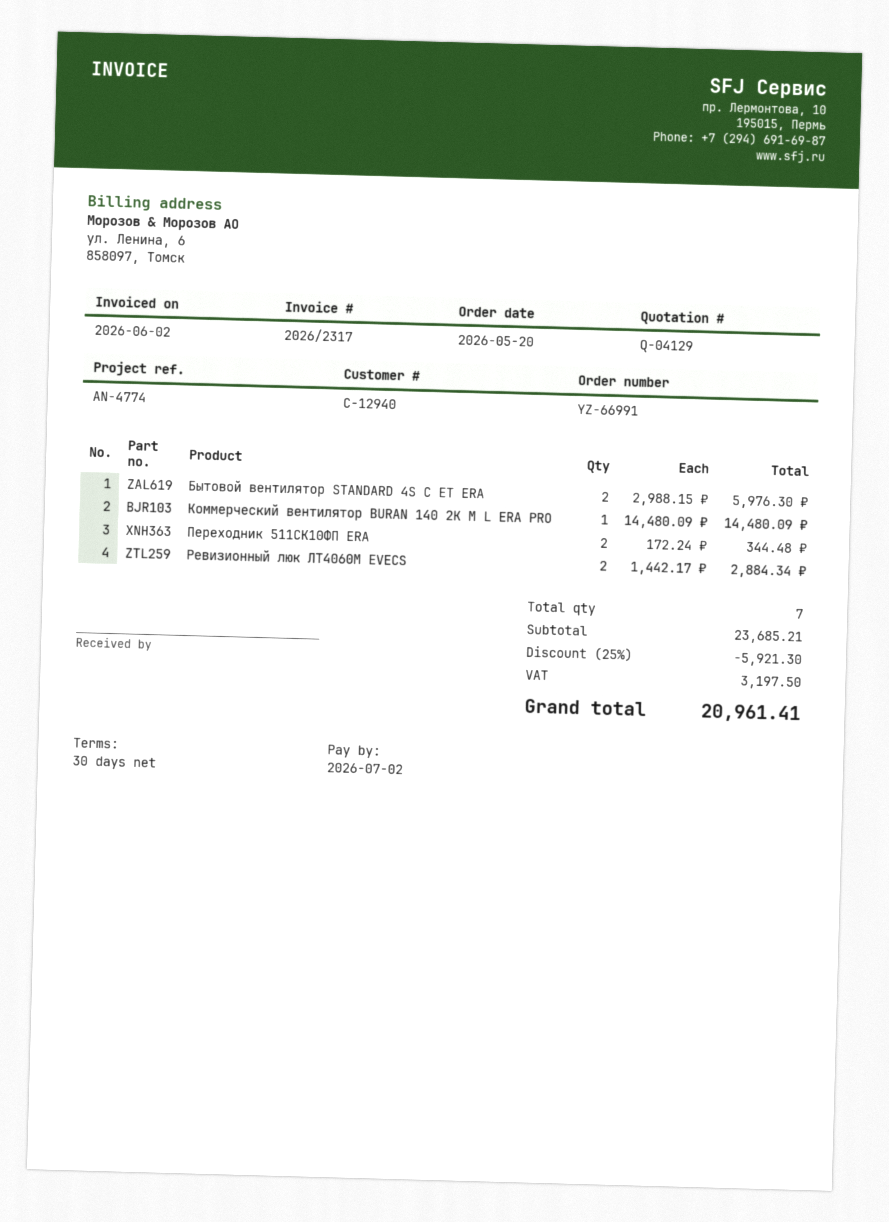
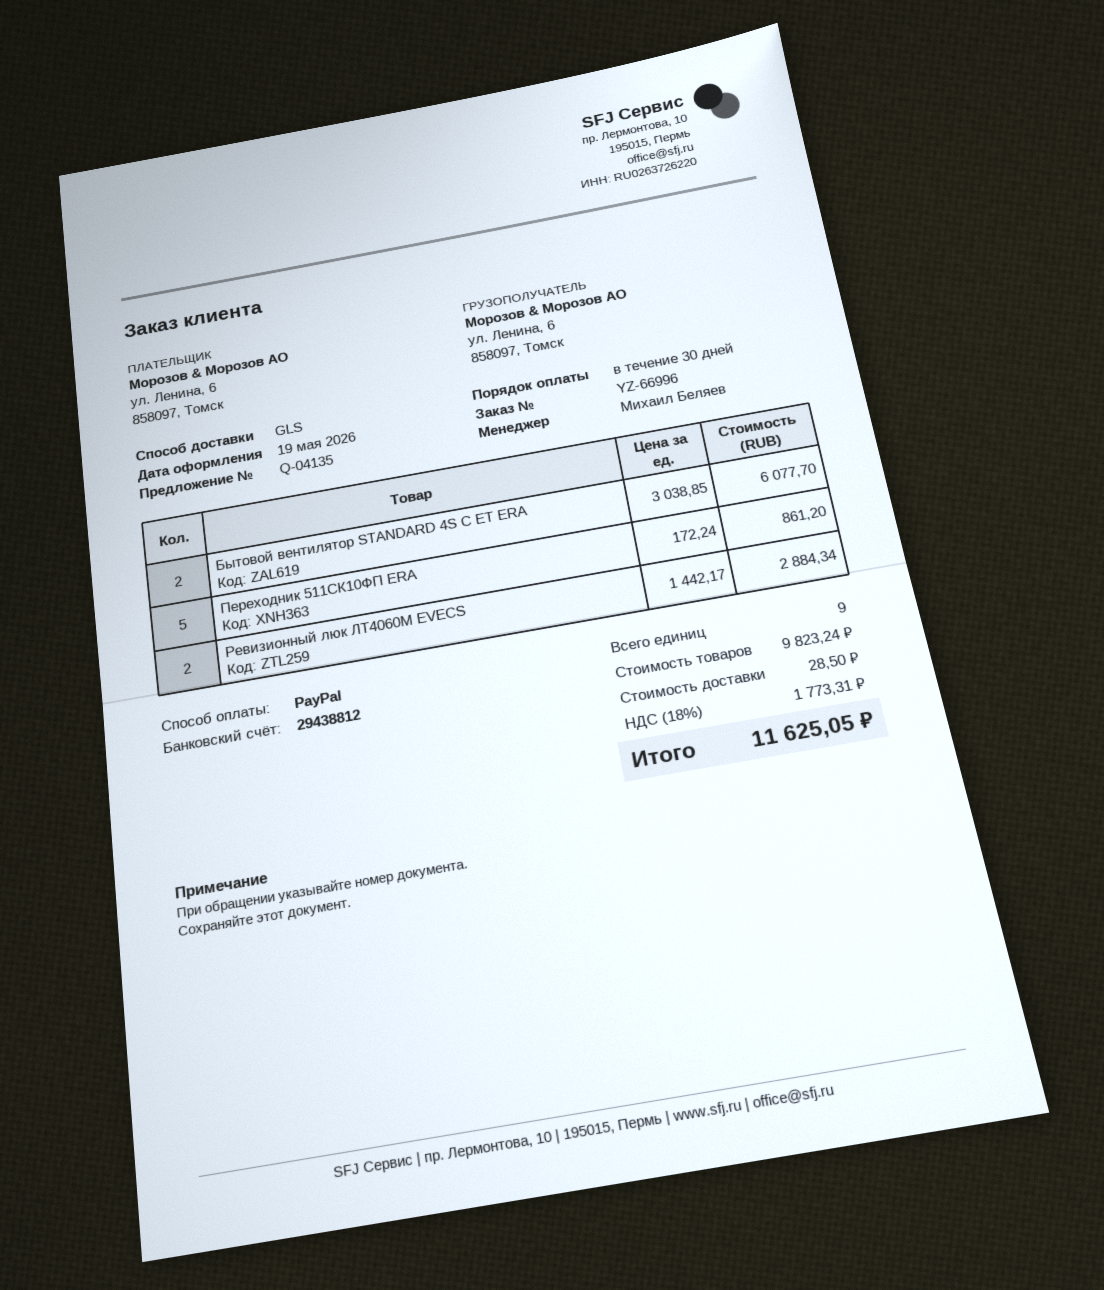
quote number: Q-04129 -> Q-04135
order number: YZ-66991 -> YZ-66996
order date: 2026-05-20 -> 2026-05-19
Бытовой вентилятор STANDARD 4S C ET ERA: 2 x 2988.15 = 5976.30 -> 2 x 3038.85 = 6077.70
Коммерческий вентилятор BURAN 140 2K M L ERA PRO: 1 x 14480.09 = 14480.09 -> none
Переходник 511СК10ФП ERA: 2 x 172.24 = 344.48 -> 5 x 172.24 = 861.20
total quantity: 7 -> 9
subtotal: 23685.21 -> 9823.24
discount: 25% = 5921.30 -> none
shipping: none -> 28.50
tax: 3197.50 -> 1773.31
total: 20961.41 -> 11625.05

